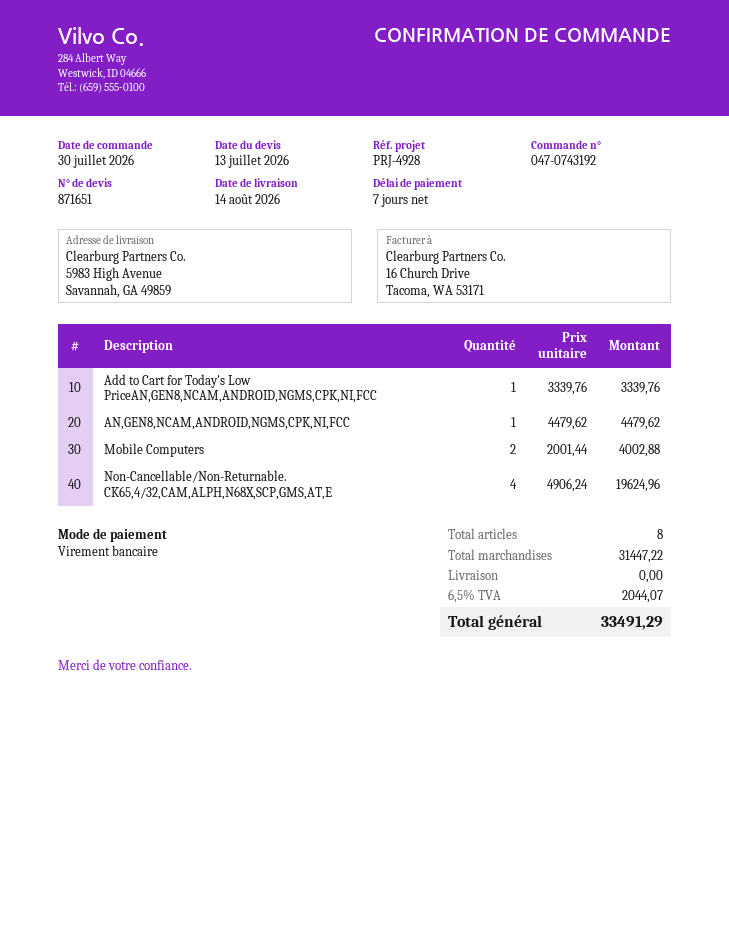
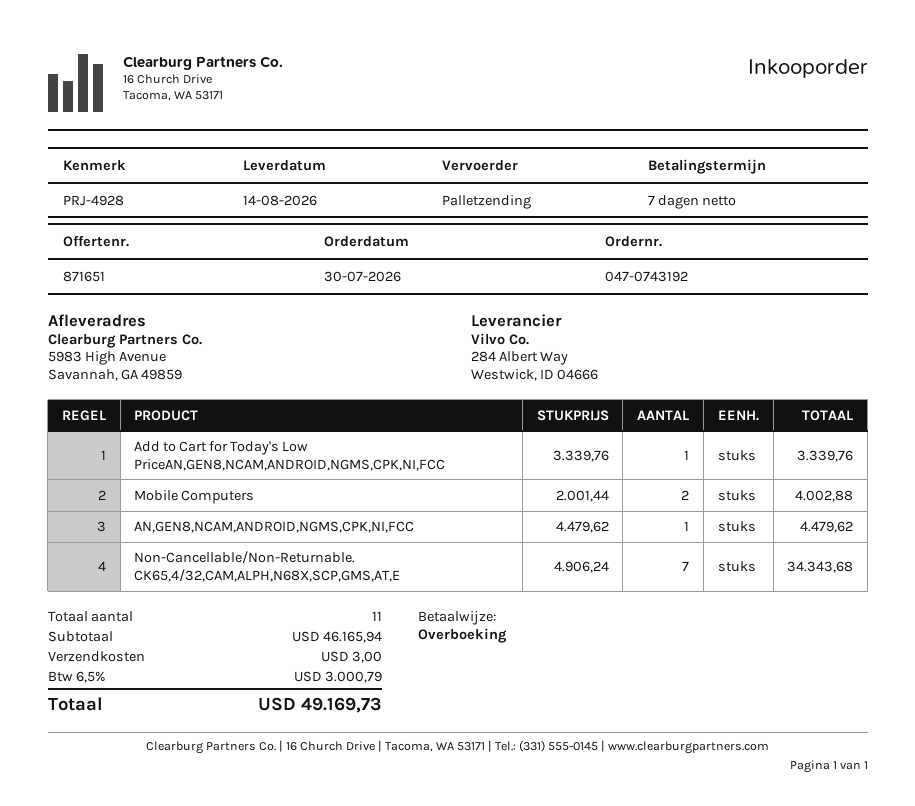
Non-Cancellable/Non-Returnable. CK65,4/32,CAM,ALPH,N68X,SCP,GMS,AT,E: 4 x 4906.24 = 19624.96 -> 7 x 4906.24 = 34343.68
total quantity: 8 -> 11
subtotal: 31447.22 -> 46165.94
shipping: 0.00 -> 3.00
tax: 6.5% = 2044.07 -> 6.5% = 3000.79
total: 33491.29 -> 49169.73

